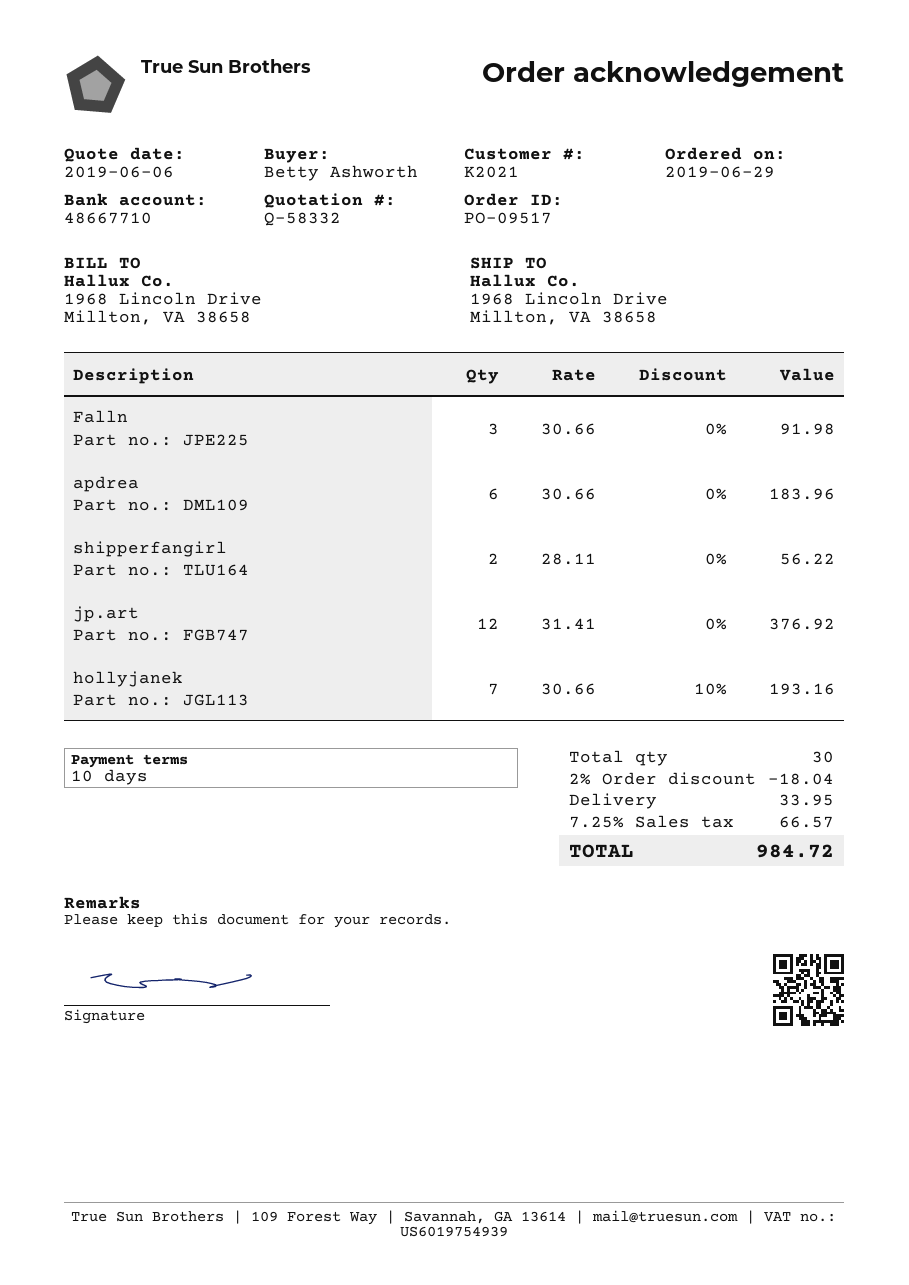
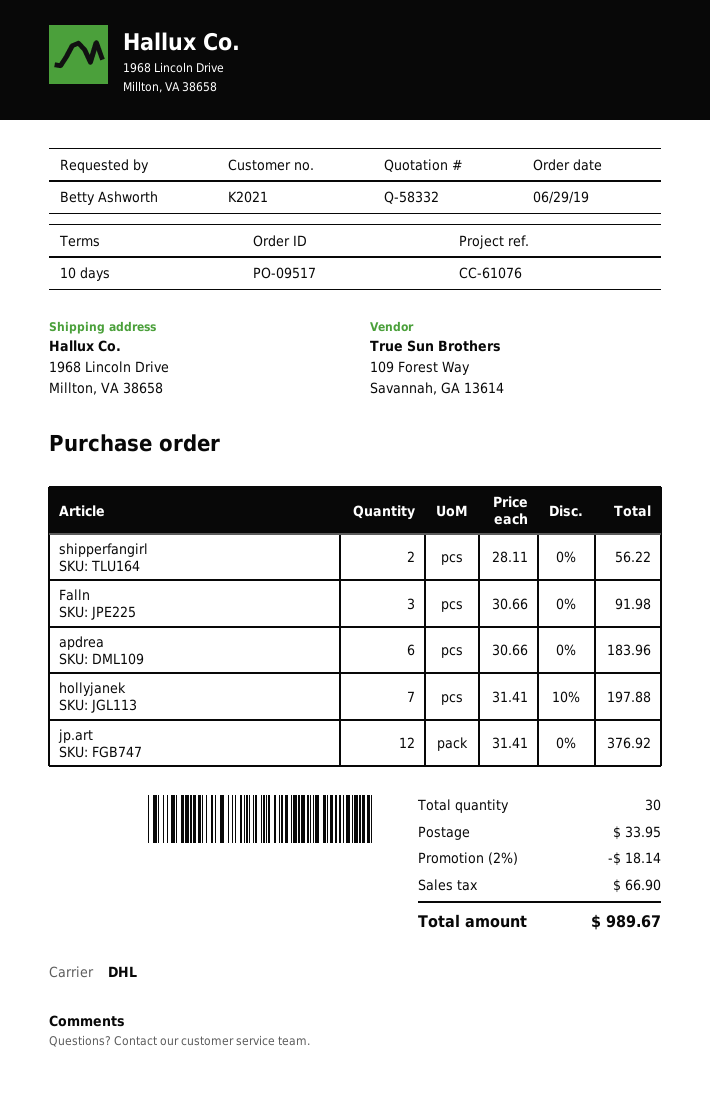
hollyjanek: 7 x 30.66 - 10% = 193.16 -> 7 x 31.41 - 10% = 197.88
discount: 2% = 18.04 -> 2% = 18.14
tax: 66.57 -> 66.90
total: 984.72 -> 989.67

